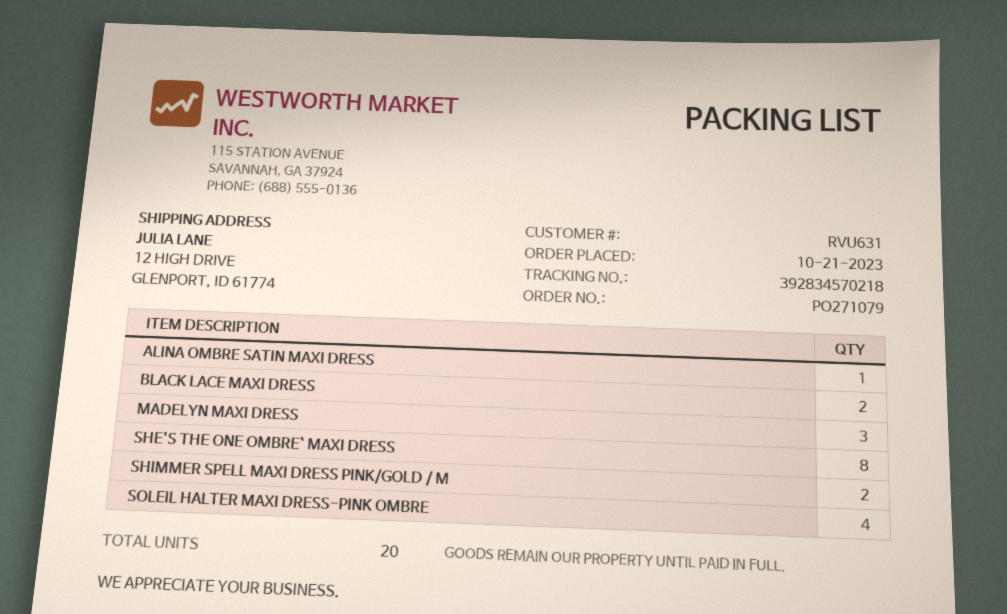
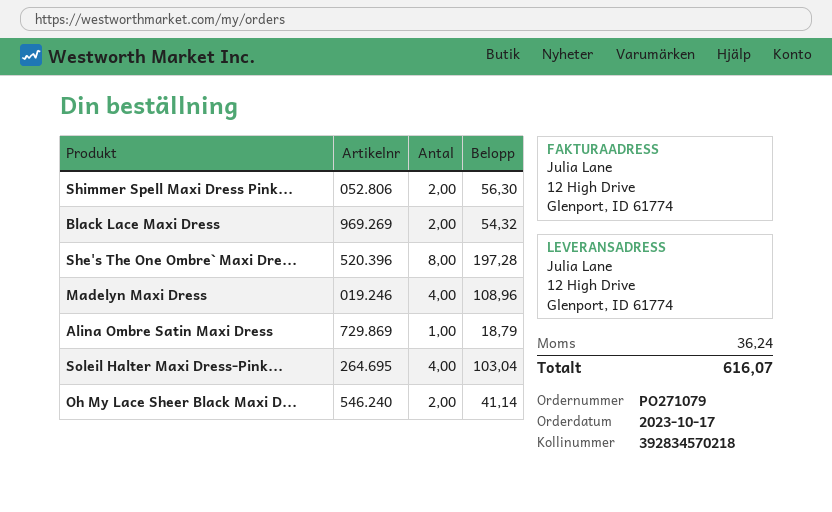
order date: 2023-10-21 -> 2023-10-17
MADELYN MAXI DRESS: 3 -> 4
Oh My Lace Sheer Black Maxi D...: none -> 2

